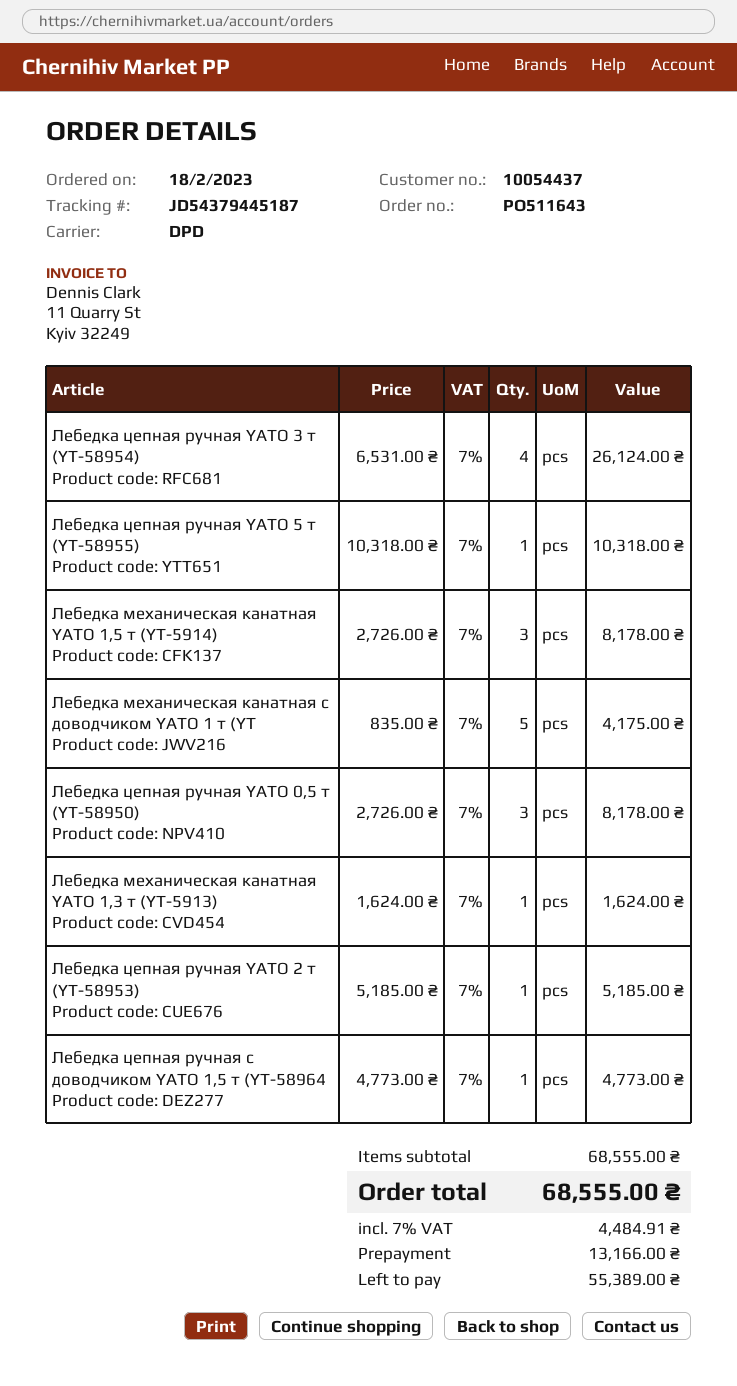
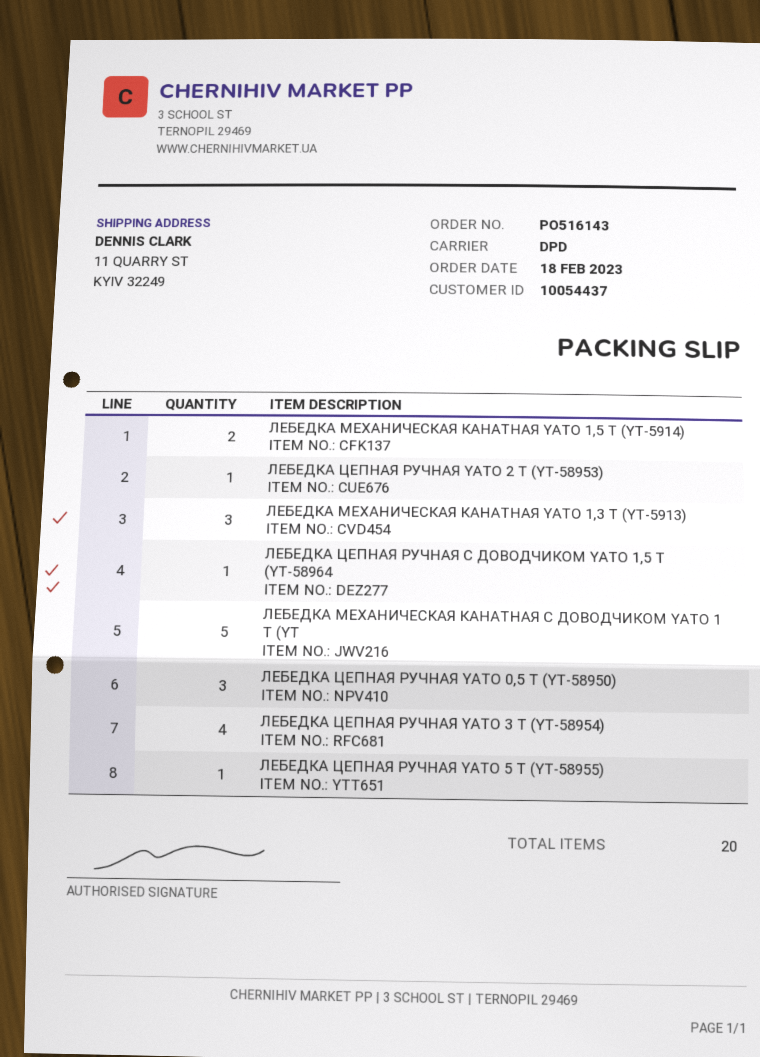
order number: PO511643 -> PO516143
Лебедка механическая канатная YATO 1,5 т (YT-5914): 3 -> 2
Лебедка механическая канатная YATO 1,3 т (YT-5913): 1 -> 3

